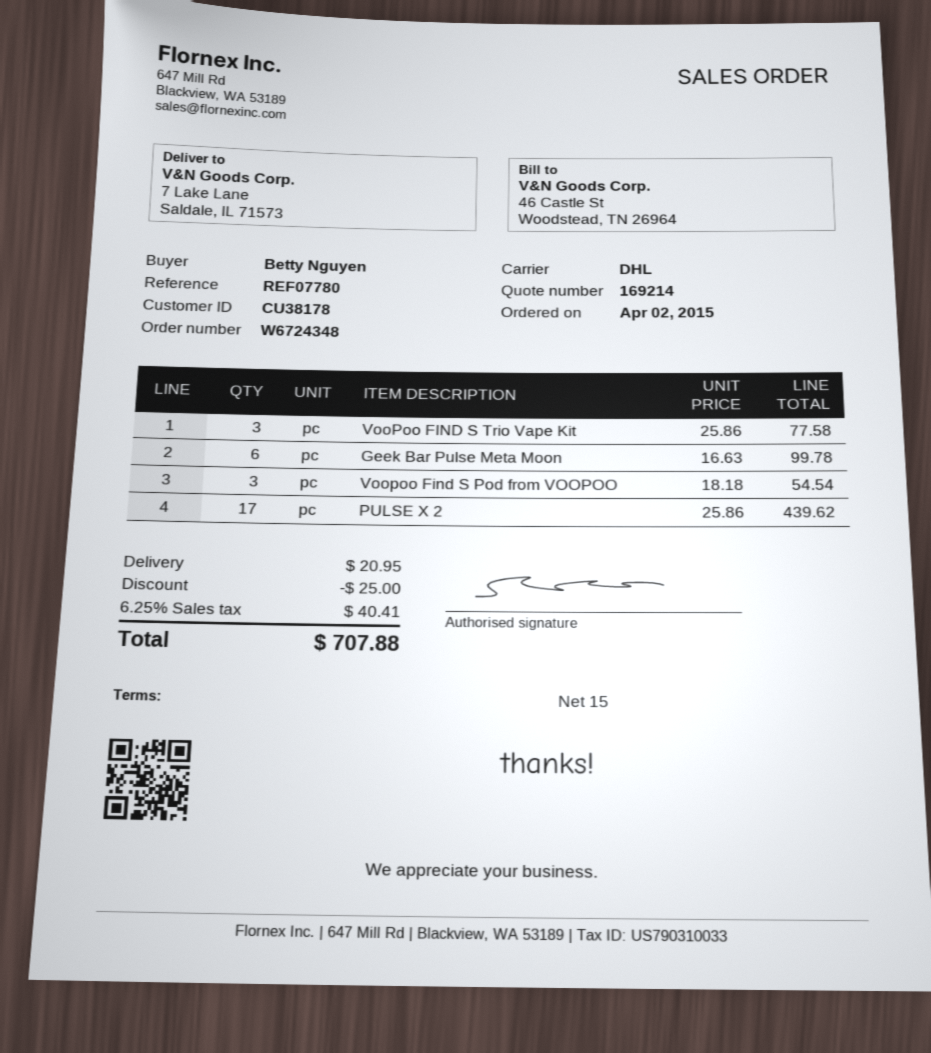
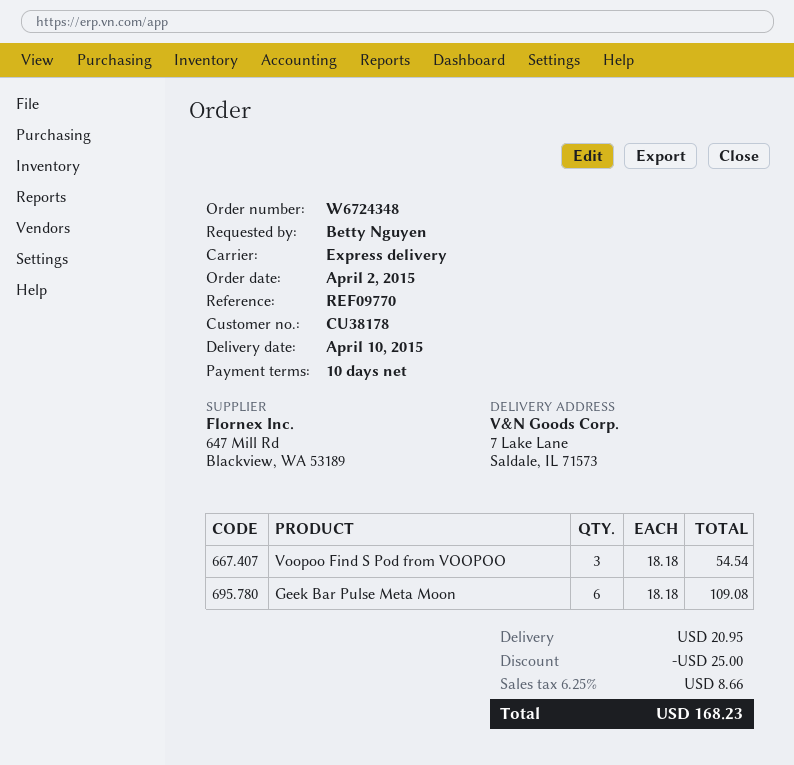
payment terms: 15 days -> 10 days
reference: REF07780 -> REF09770
shipping method: DHL -> express
VooPoo FIND S Trio Vape Kit: 3 x 25.86 = 77.58 -> none
Geek Bar Pulse Meta Moon: 6 x 16.63 = 99.78 -> 6 x 18.18 = 109.08
PULSE X 2: 17 x 25.86 = 439.62 -> none
tax: 6.25% = 40.41 -> 6.25% = 8.66
total: 707.88 -> 168.23

